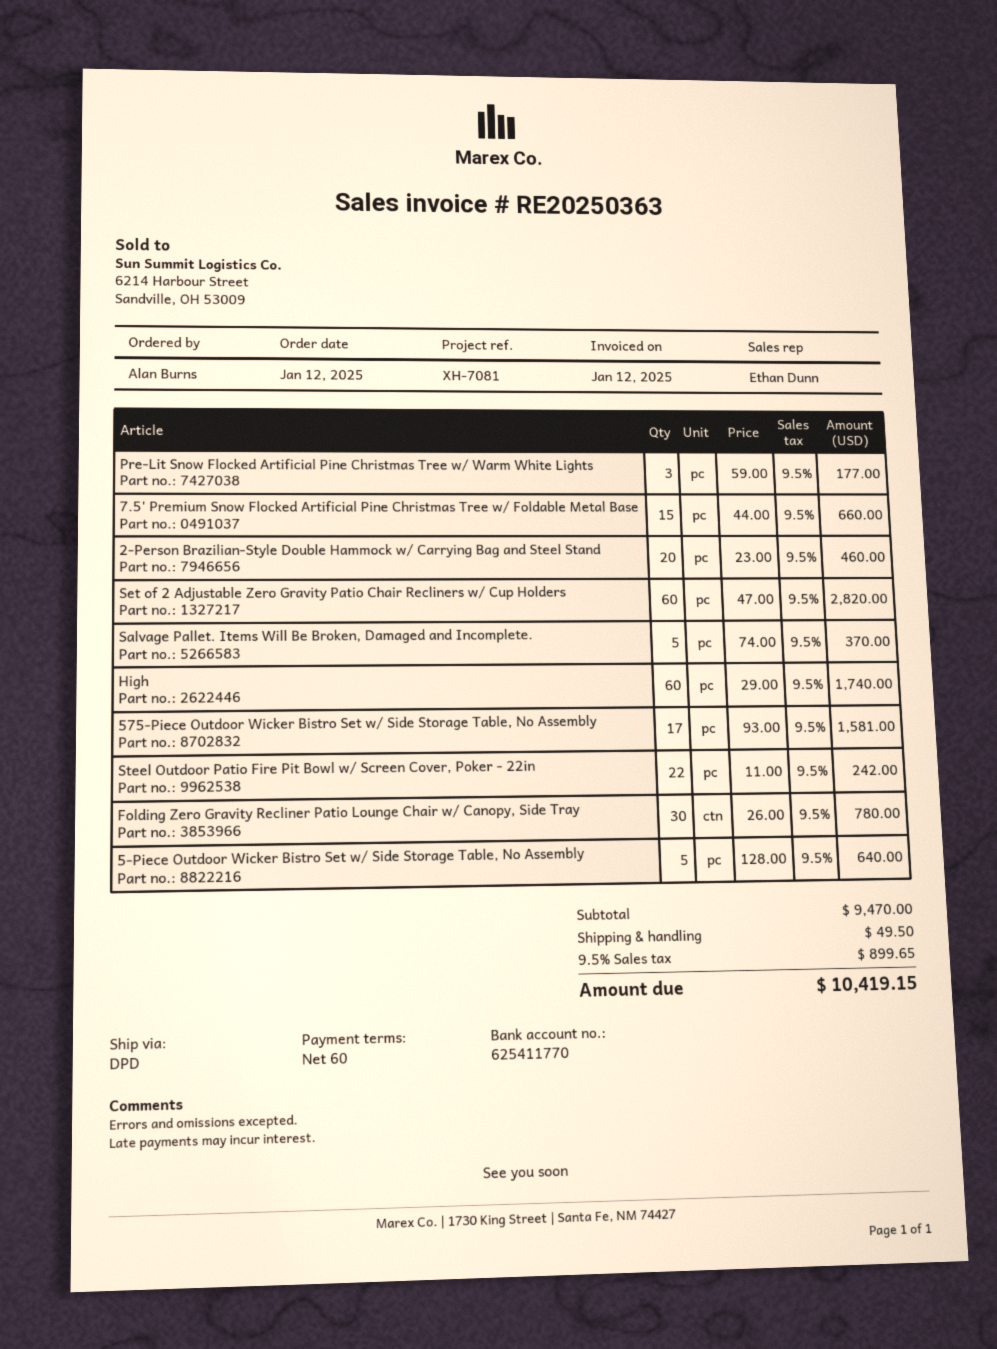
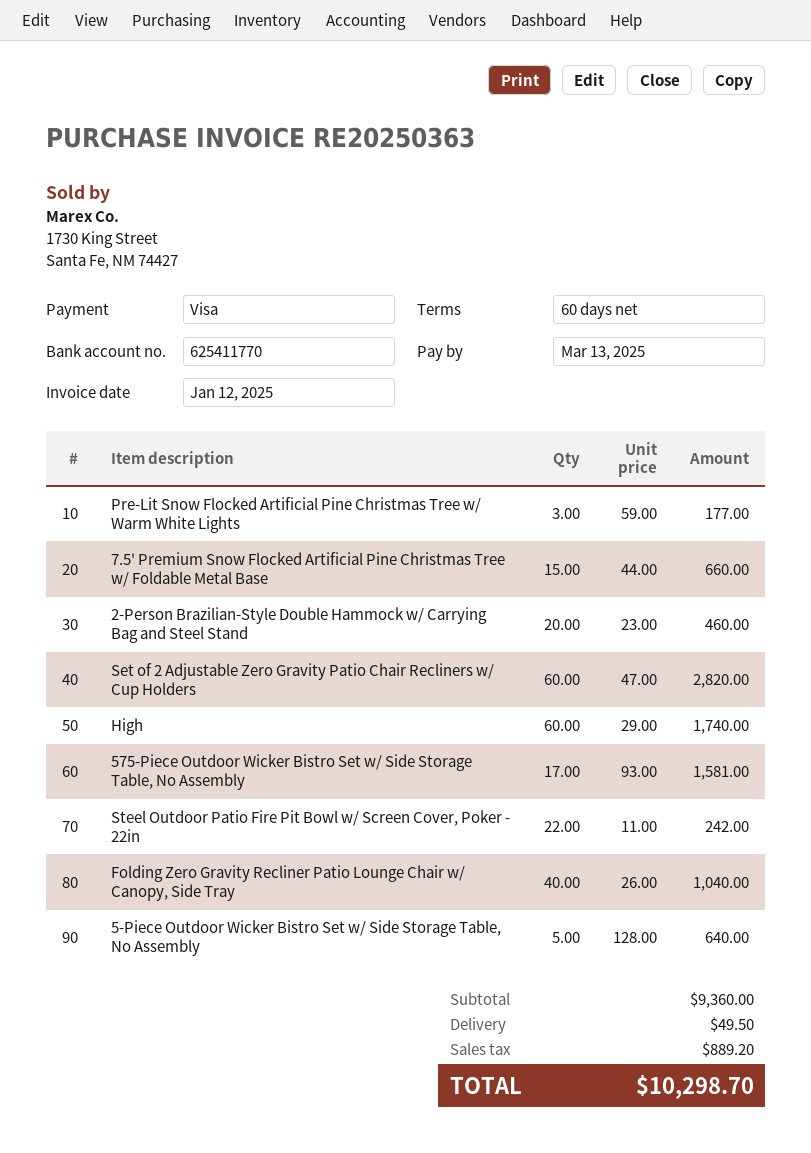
Salvage Pallet. Items Will Be Broken, Damaged and Incomplete.: 5 x 74.00 = 370.00 -> none
Folding Zero Gravity Recliner Patio Lounge Chair w/ Canopy, Side Tray: 30 x 26.00 = 780.00 -> 40 x 26.00 = 1040.00
subtotal: 9470.00 -> 9360.00
tax: 899.65 -> 889.20
total: 10419.15 -> 10298.70

